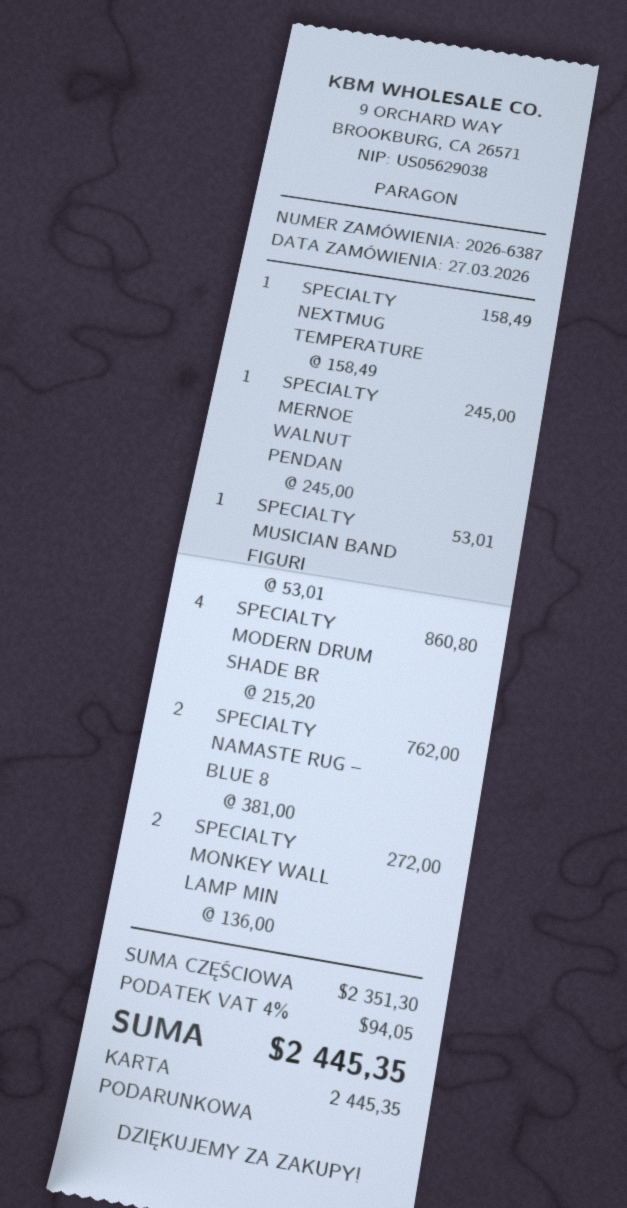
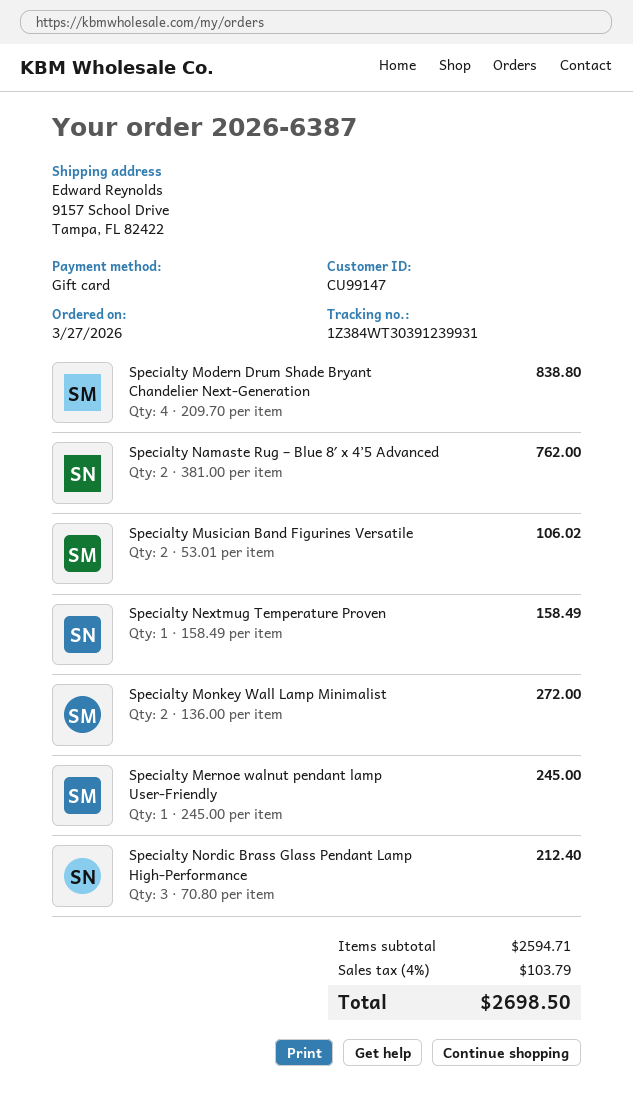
SPECIALTY MUSICIAN BAND FIGURI: 1 x 53.01 = 53.01 -> 2 x 53.01 = 106.02
SPECIALTY MODERN DRUM SHADE BR: 4 x 215.20 = 860.80 -> 4 x 209.70 = 838.80
Specialty Nordic Brass Glass Pendant Lamp High-Performance: none -> 3 x 70.80 = 212.40
subtotal: 2351.30 -> 2594.71
tax: 4% = 94.05 -> 4% = 103.79
total: 2445.35 -> 2698.50

